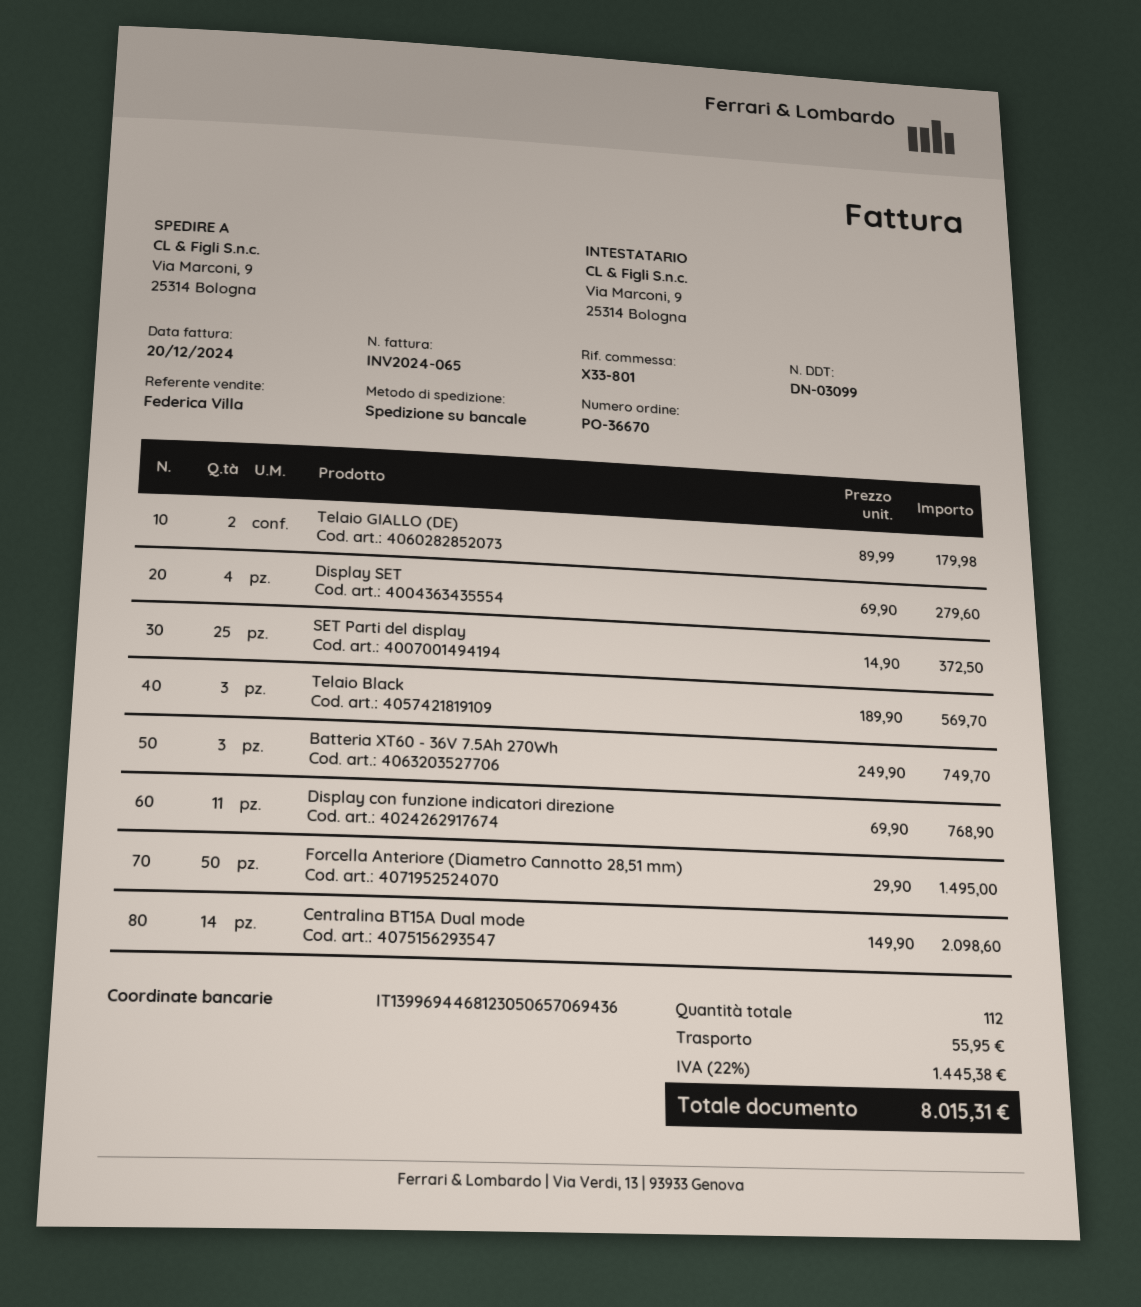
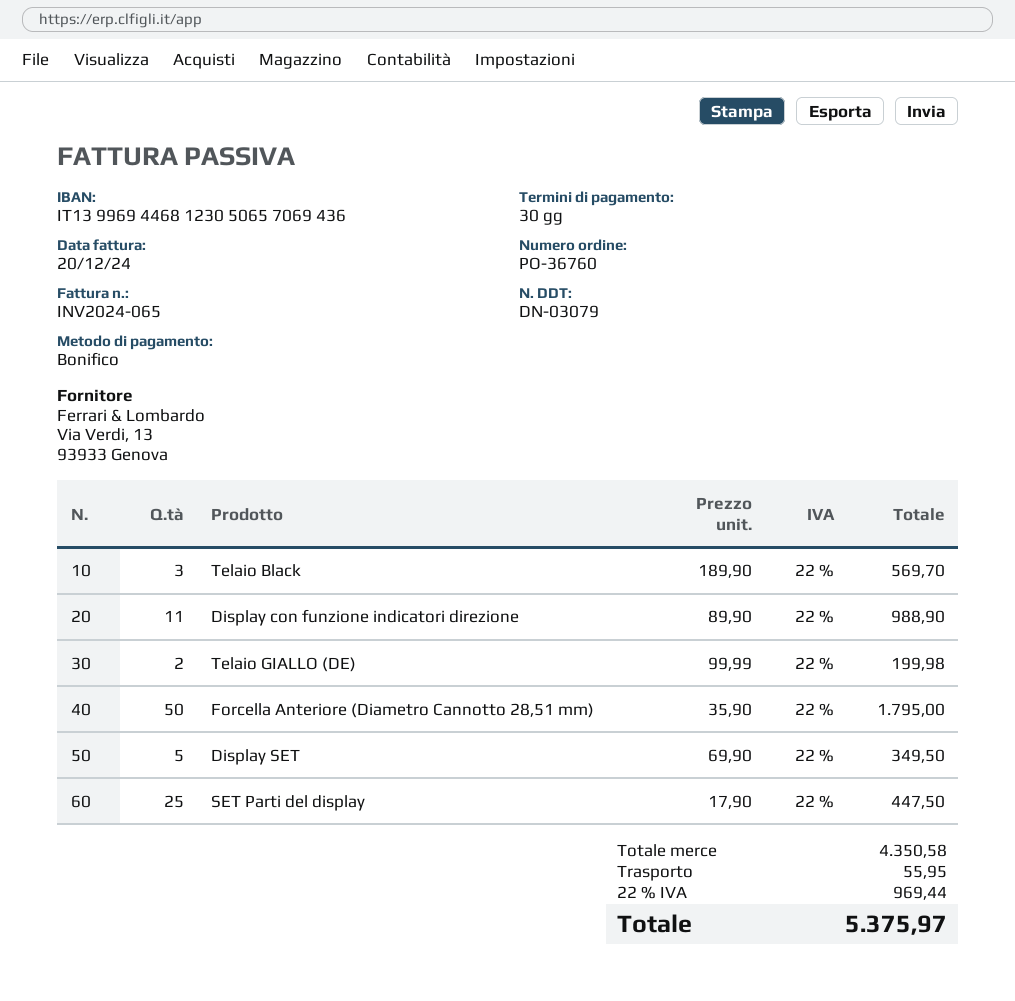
order number: PO-36670 -> PO-36760
delivery note number: DN-03099 -> DN-03079
Telaio GIALLO (DE): 2 x 89.99 = 179.98 -> 2 x 99.99 = 199.98
Display SET: 4 x 69.90 = 279.60 -> 5 x 69.90 = 349.50
SET Parti del display: 25 x 14.90 = 372.50 -> 25 x 17.90 = 447.50
Batteria XT60 - 36V 7.5Ah 270Wh: 3 x 249.90 = 749.70 -> none
Display con funzione indicatori direzione: 11 x 69.90 = 768.90 -> 11 x 89.90 = 988.90
Forcella Anteriore (Diametro Cannotto 28,51 mm): 50 x 29.90 = 1495.00 -> 50 x 35.90 = 1795.00
Centralina BT15A Dual mode: 14 x 149.90 = 2098.60 -> none
tax: 22% = 1445.38 -> 22% = 969.44
total: 8015.31 -> 5375.97

